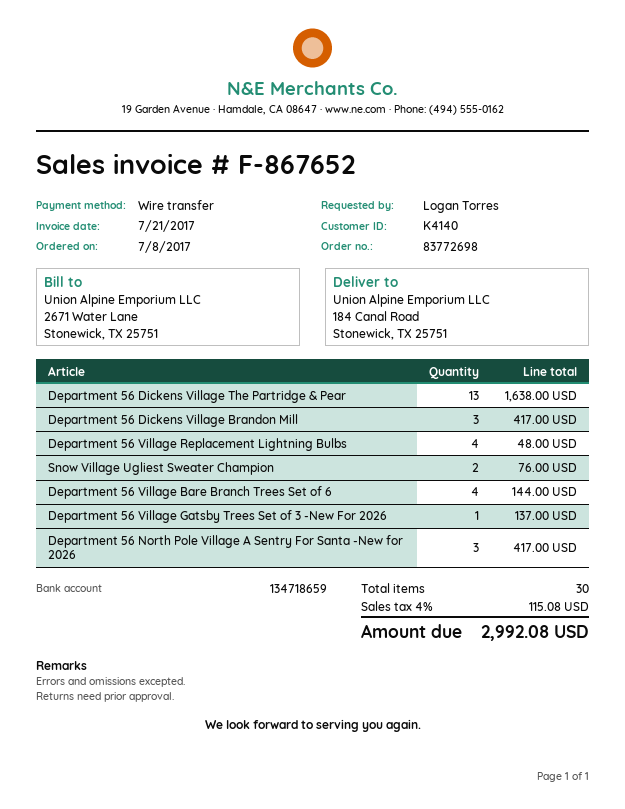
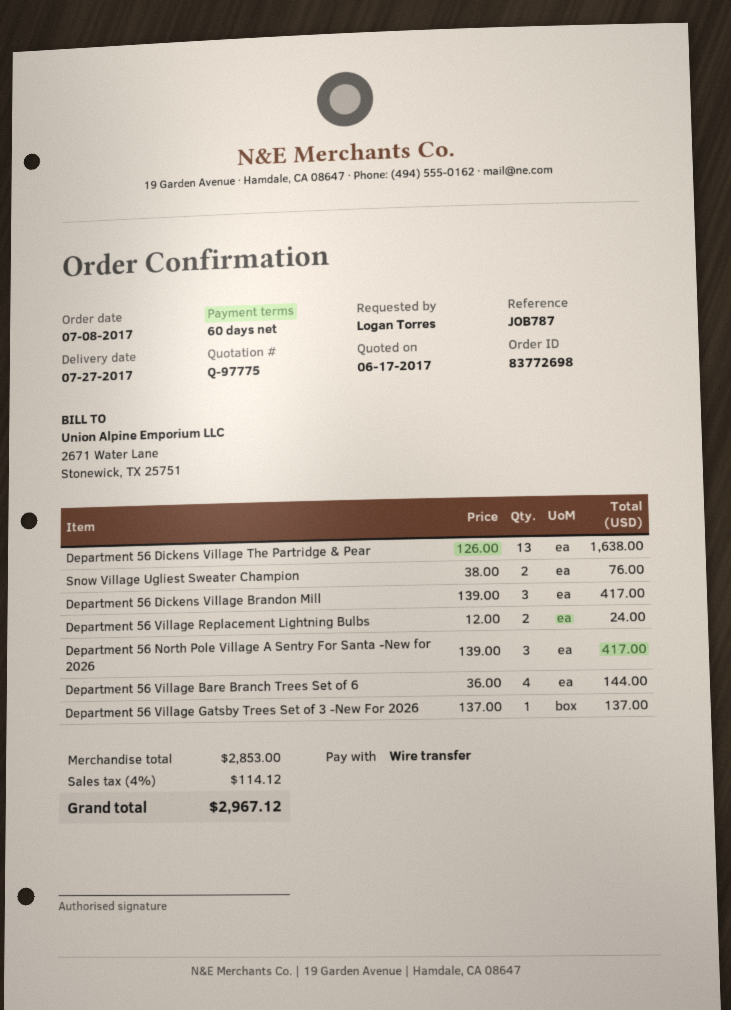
Department 56 Village Replacement Lightning Bulbs: 4 for 48.00 -> 2 for 24.00
tax: 4% = 115.08 -> 4% = 114.12
total: 2992.08 -> 2967.12

